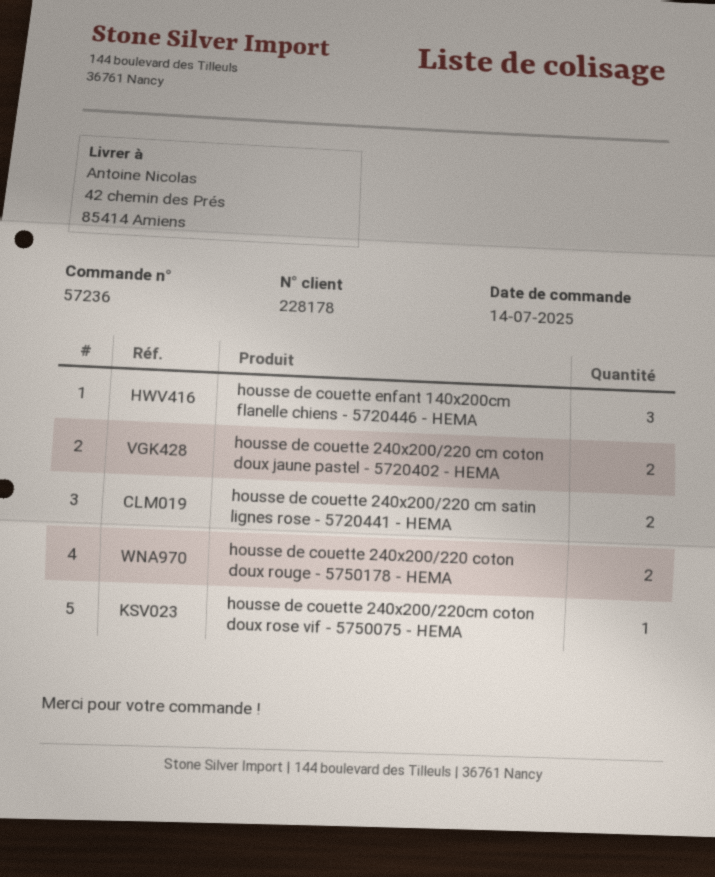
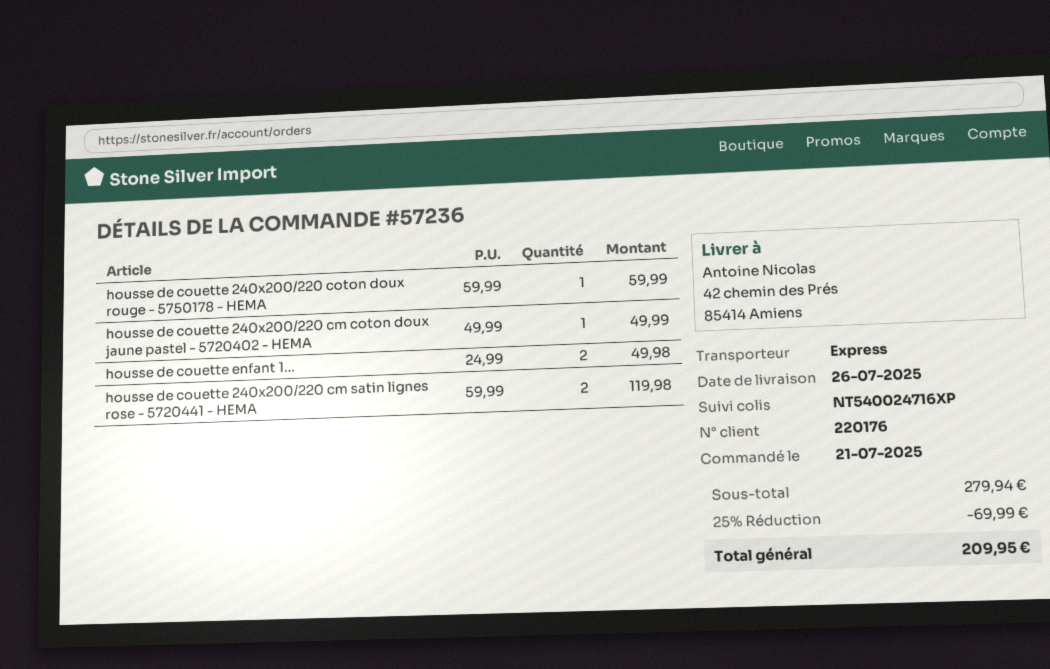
order date: 2025-07-14 -> 2025-07-21
customer number: 228178 -> 220176
housse de couette enfant 140x200cm flanelle chiens - 5720446 - HEMA: 3 -> 2
housse de couette 240x200/220 cm coton doux jaune pastel - 5720402 - HEMA: 2 -> 1
housse de couette 240x200/220 coton doux rouge - 5750178 - HEMA: 2 -> 1
housse de couette 240x200/220cm coton doux rose vif - 5750075 - HEMA: 1 -> none

